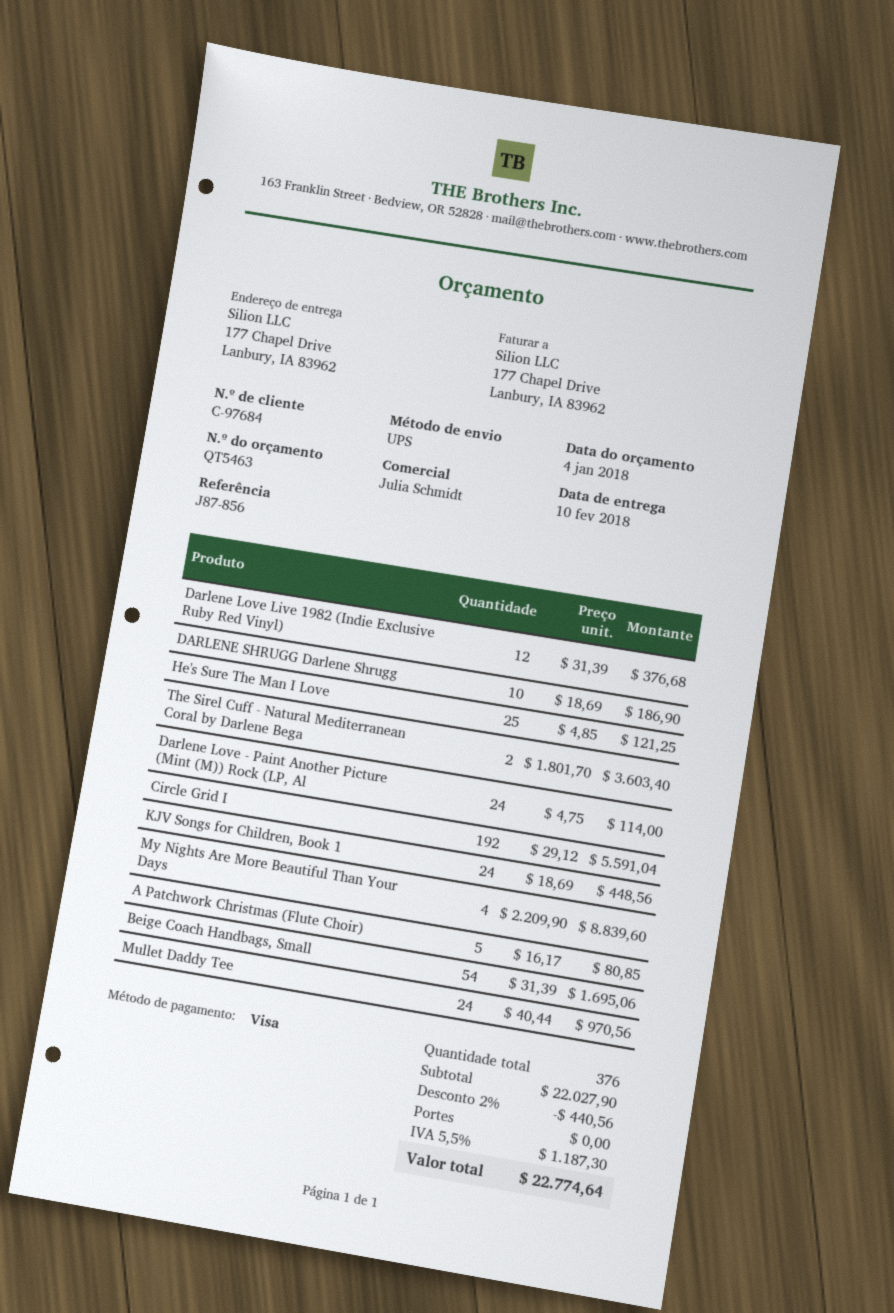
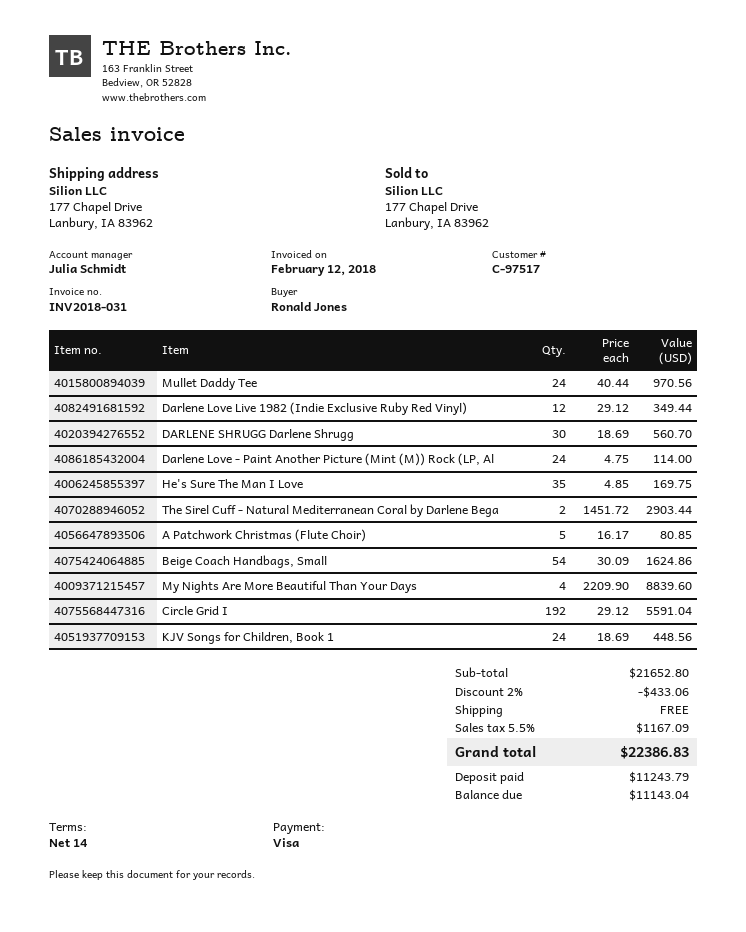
customer number: C-97684 -> C-97517
Darlene Love Live 1982 (Indie Exclusive Ruby Red Vinyl): 12 x 31.39 = 376.68 -> 12 x 29.12 = 349.44
DARLENE SHRUGG Darlene Shrugg: 10 x 18.69 = 186.90 -> 30 x 18.69 = 560.70
He's Sure The Man I Love: 25 x 4.85 = 121.25 -> 35 x 4.85 = 169.75
The Sirel Cuff - Natural Mediterranean Coral by Darlene Bega: 2 x 1801.70 = 3603.40 -> 2 x 1451.72 = 2903.44
Beige Coach Handbags, Small: 54 x 31.39 = 1695.06 -> 54 x 30.09 = 1624.86
subtotal: 22027.90 -> 21652.80
discount: 2% = 440.56 -> 2% = 433.06
tax: 5.5% = 1187.30 -> 5.5% = 1167.09
total: 22774.64 -> 22386.83

